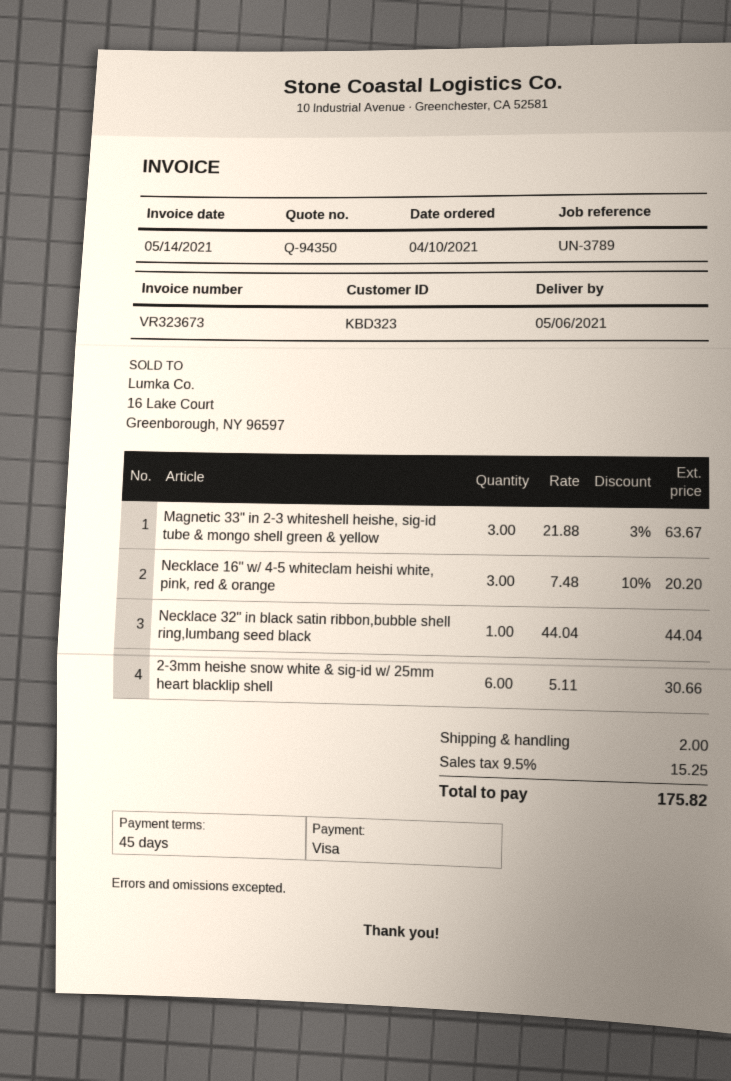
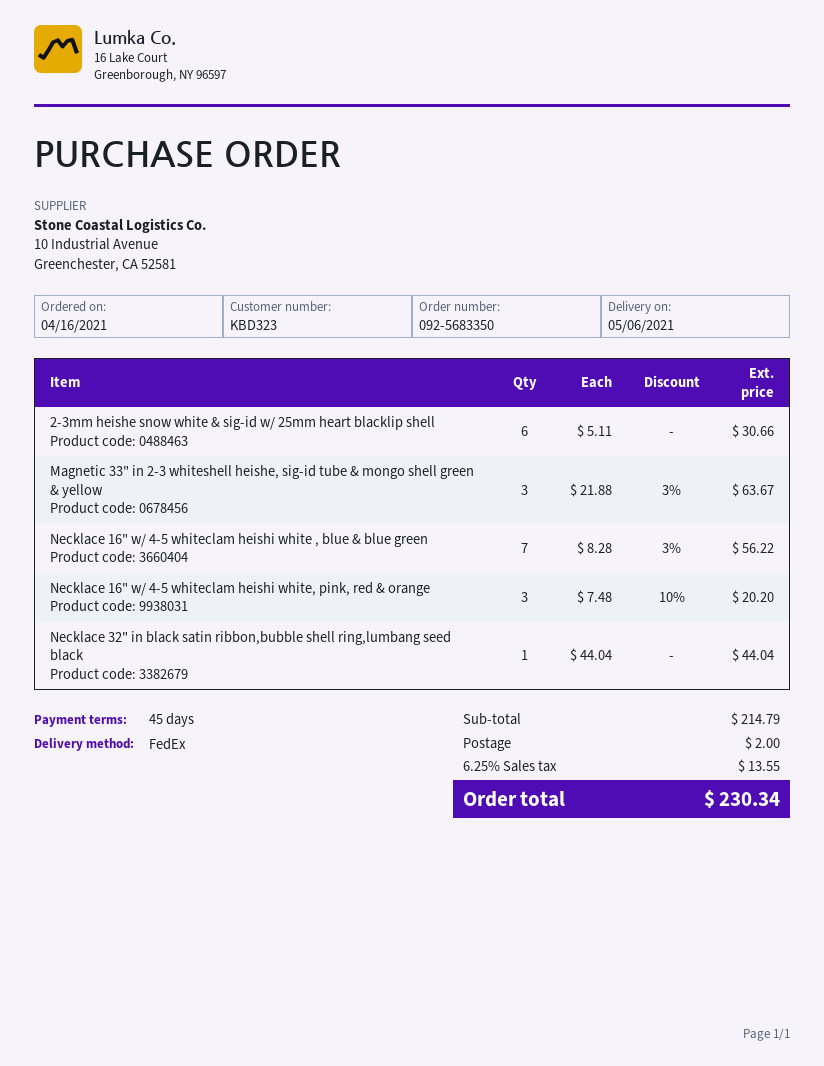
order date: 2021-04-10 -> 2021-04-16
Necklace 16" w/ 4-5 whiteclam heishi white , blue & blue green: none -> 7 x 8.28 - 3% = 56.22
tax: 9.5% = 15.25 -> 6.25% = 13.55
total: 175.82 -> 230.34

